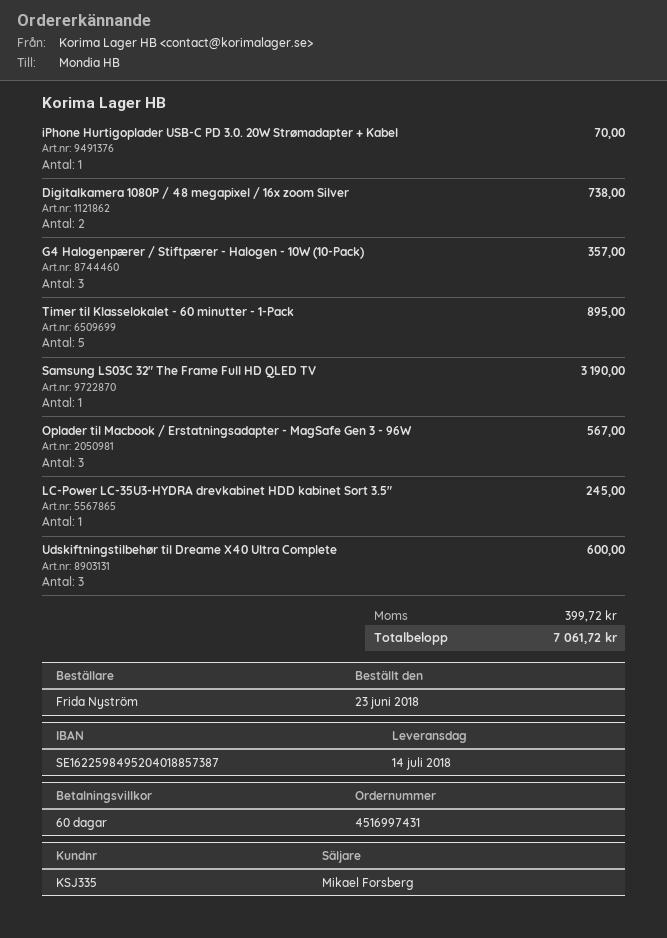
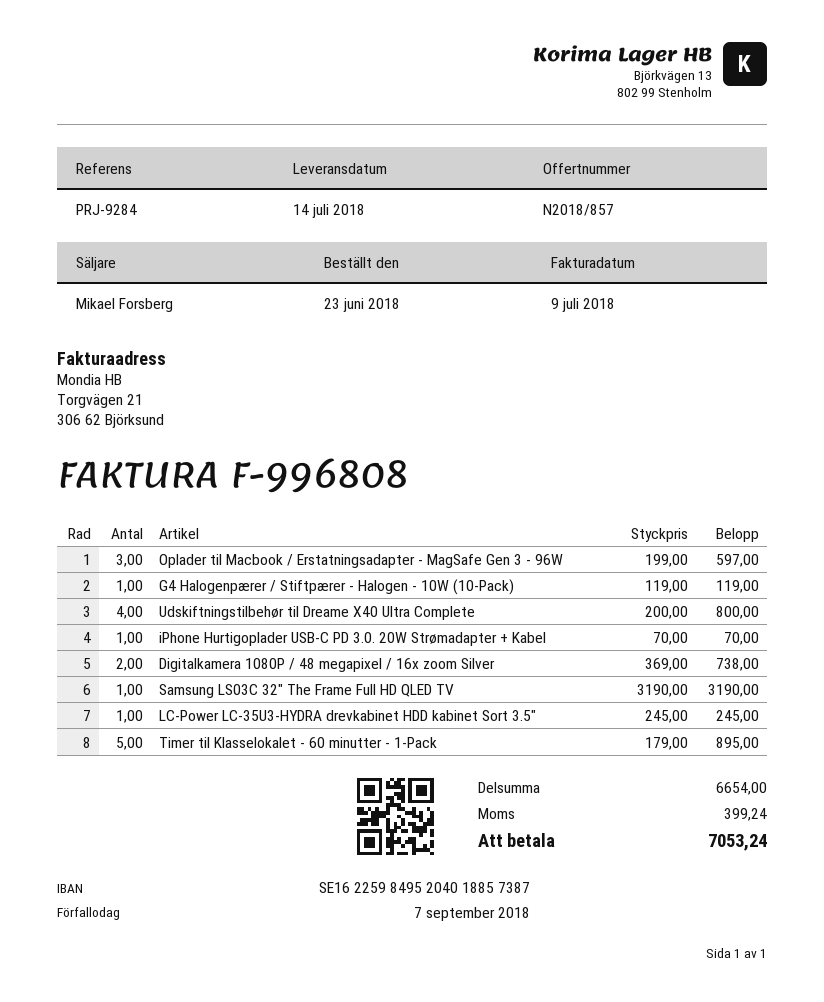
G4 Halogenpærer / Stiftpærer - Halogen - 10W (10-Pack): 3 for 357.00 -> 1 for 119.00
Oplader til Macbook / Erstatningsadapter - MagSafe Gen 3 - 96W: 3 for 567.00 -> 3 for 597.00
Udskiftningstilbehør til Dreame X40 Ultra Complete: 3 for 600.00 -> 4 for 800.00
tax: 399.72 -> 399.24
total: 7061.72 -> 7053.24

